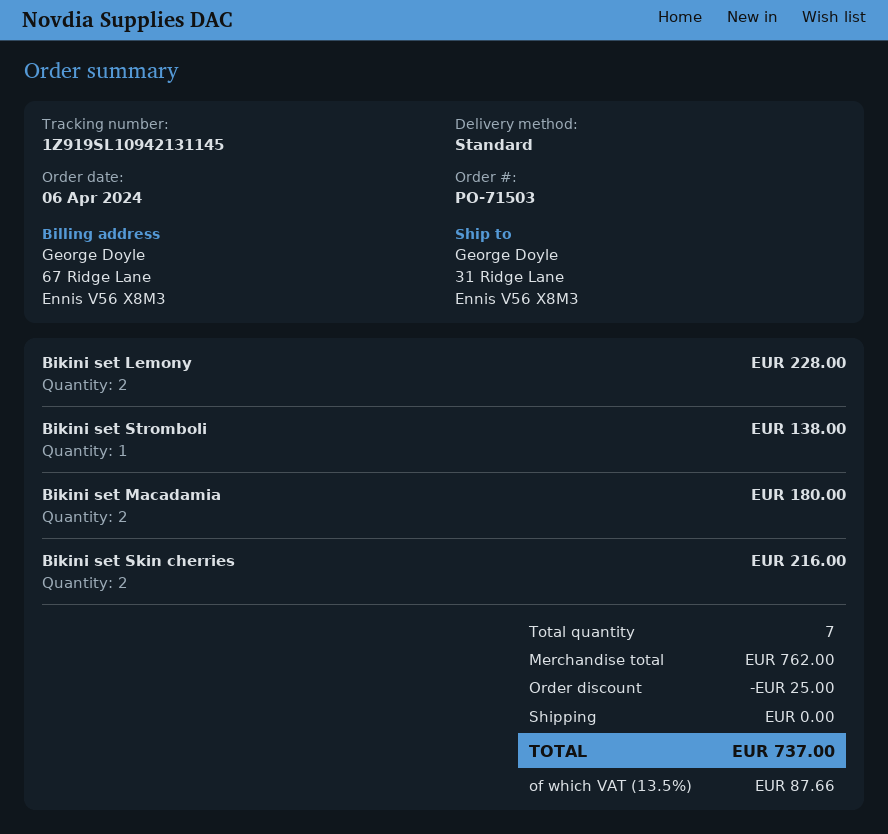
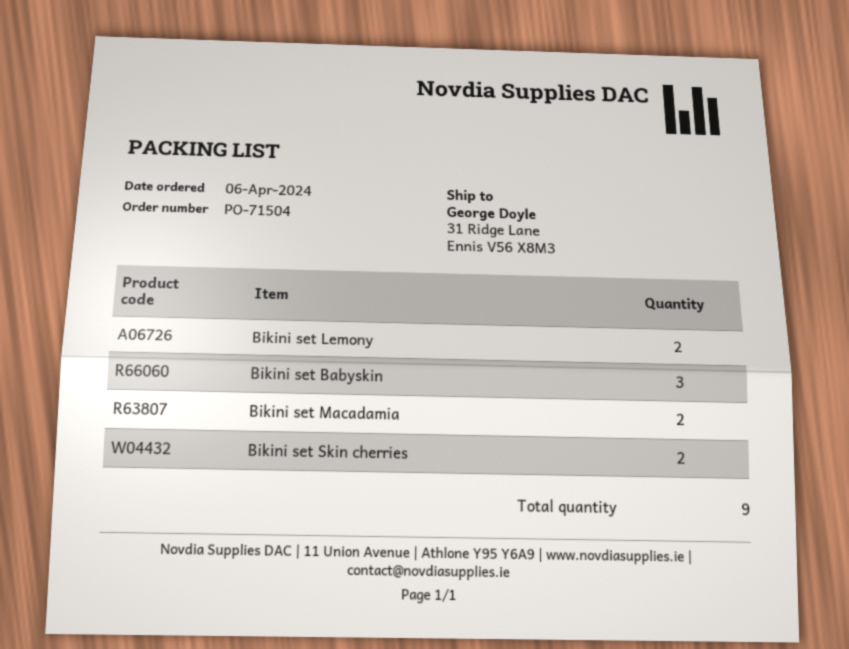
order number: PO-71503 -> PO-71504
Bikini set Stromboli: 1 -> none
Bikini set Babyskin: none -> 3
total quantity: 7 -> 9

